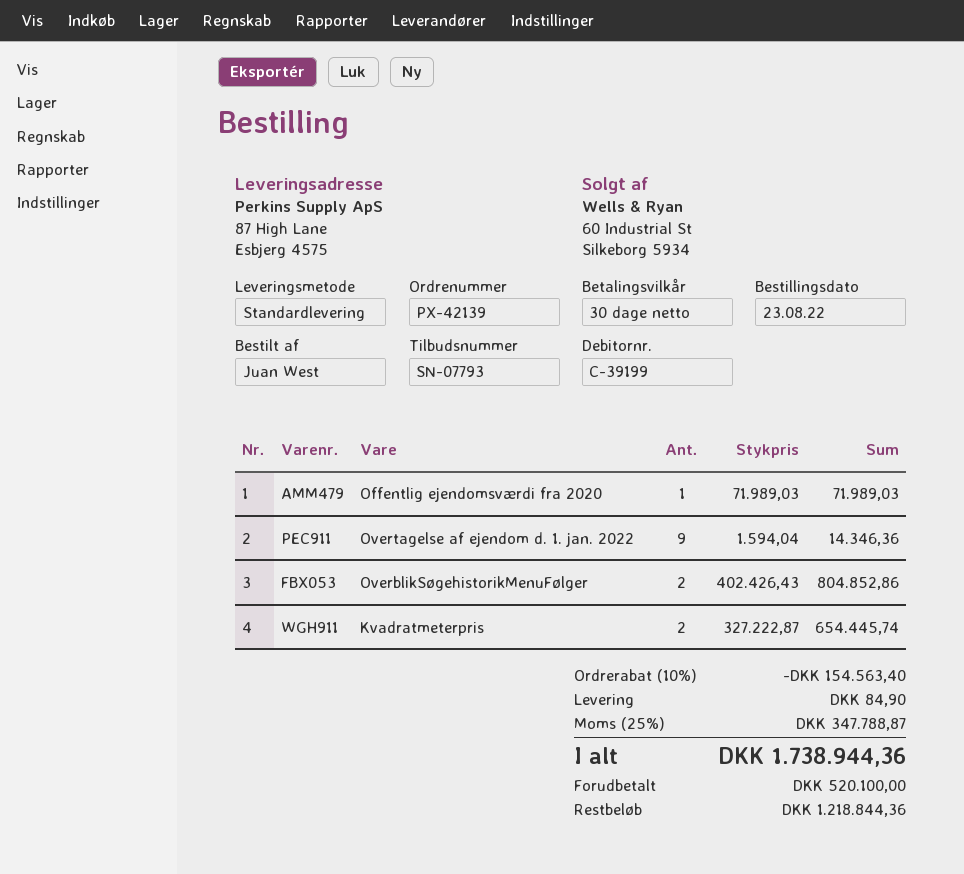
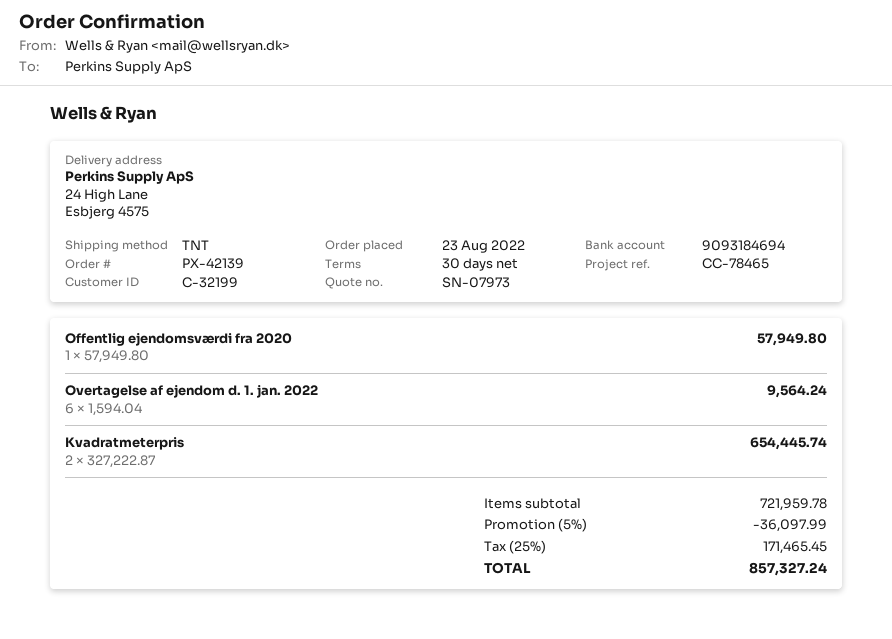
quote number: SN-07793 -> SN-07973
customer number: C-39199 -> C-32199
shipping method: standard -> TNT
ship to: 87 High Lane, Esbjerg 4575 -> 24 High Lane, Esbjerg 4575
Offentlig ejendomsværdi fra 2020: 1 x 71989.03 = 71989.03 -> 1 x 57949.80 = 57949.80
Overtagelse af ejendom d. 1. jan. 2022: 9 x 1594.04 = 14346.36 -> 6 x 1594.04 = 9564.24
OverblikSøgehistorikMenuFølger: 2 x 402426.43 = 804852.86 -> none
discount: 10% = 154563.40 -> 5% = 36097.99
shipping: 84.90 -> none
tax: 25% = 347788.87 -> 25% = 171465.45
total: 1738944.36 -> 857327.24

